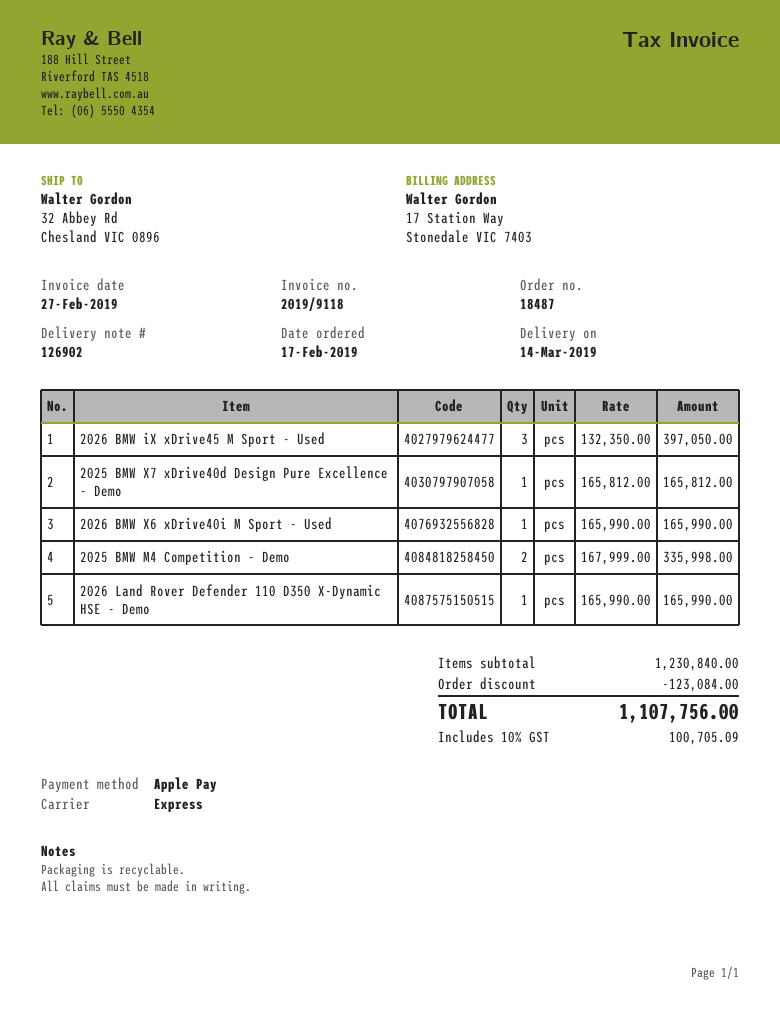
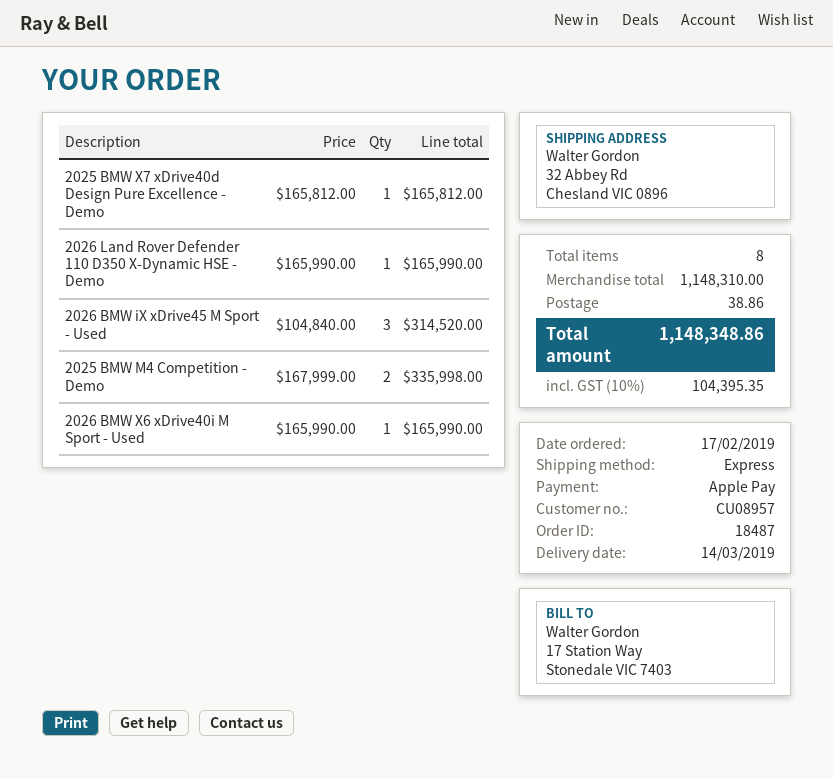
2026 BMW iX xDrive45 M Sport - Used: 3 x 132350.00 = 397050.00 -> 3 x 104840.00 = 314520.00
subtotal: 1230840.00 -> 1148310.00
discount: 123084.00 -> none
shipping: none -> 38.86
tax: 10% = 100705.09 -> 10% = 104395.35
total: 1107756.00 -> 1148348.86

